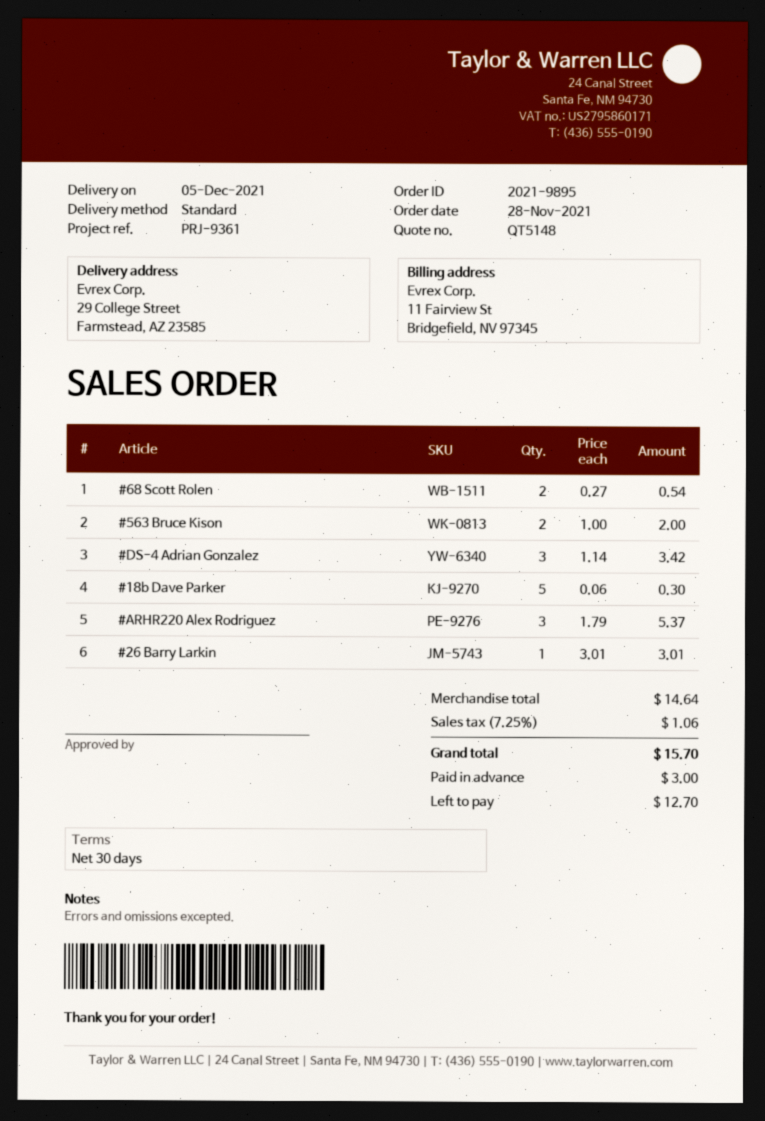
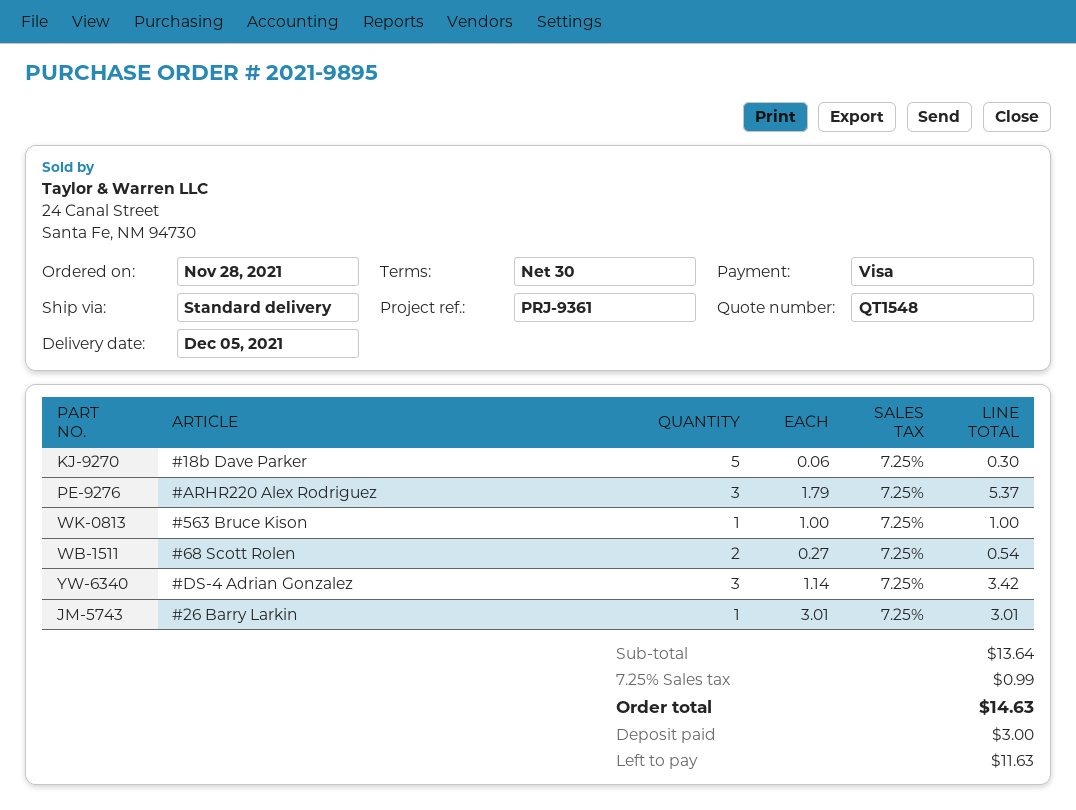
quote number: QT5148 -> QT1548
#563 Bruce Kison: 2 x 1.00 = 2.00 -> 1 x 1.00 = 1.00
subtotal: 14.64 -> 13.64
tax: 7.25% = 1.06 -> 7.25% = 0.99
total: 15.70 -> 14.63
balance: 12.70 -> 11.63

